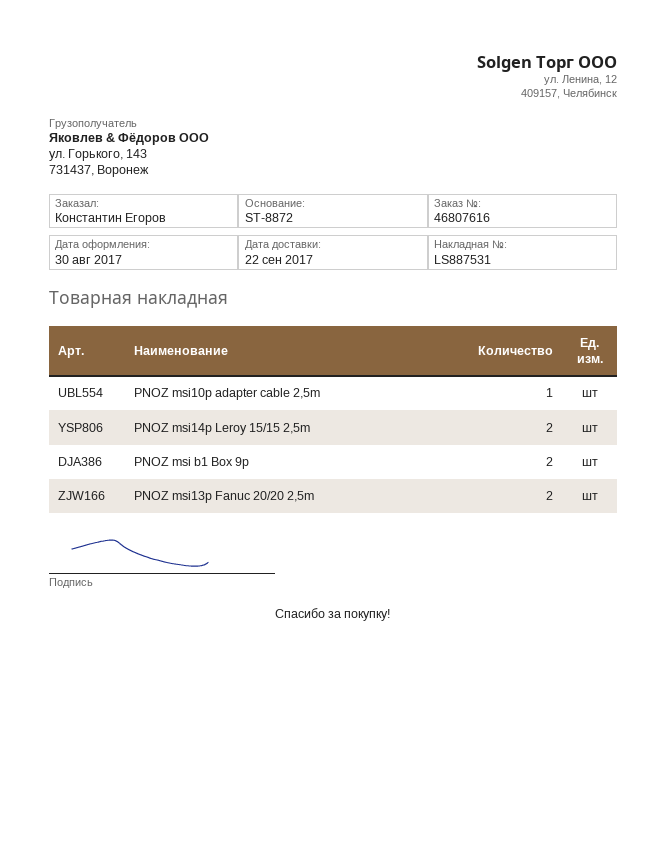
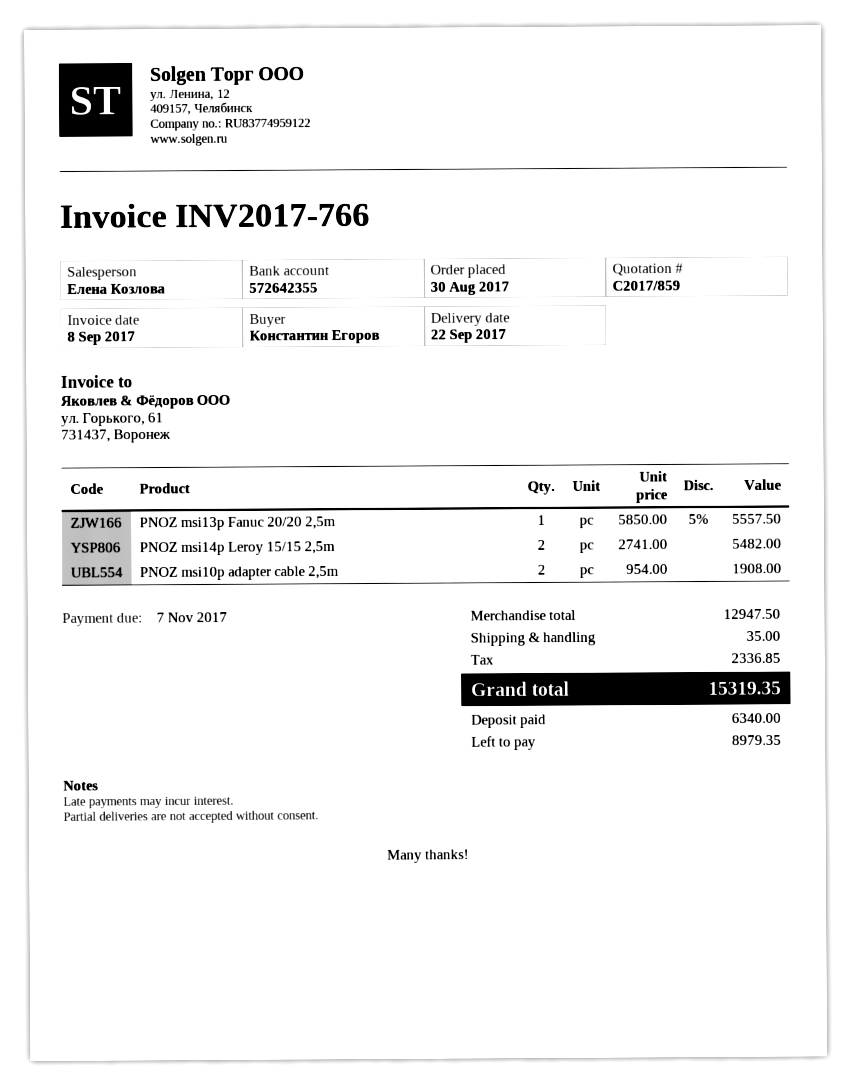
PNOZ msi10p adapter cable 2,5m: 1 -> 2
PNOZ msi b1 Box 9p: 2 -> none
PNOZ msi13p Fanuc 20/20 2,5m: 2 -> 1

